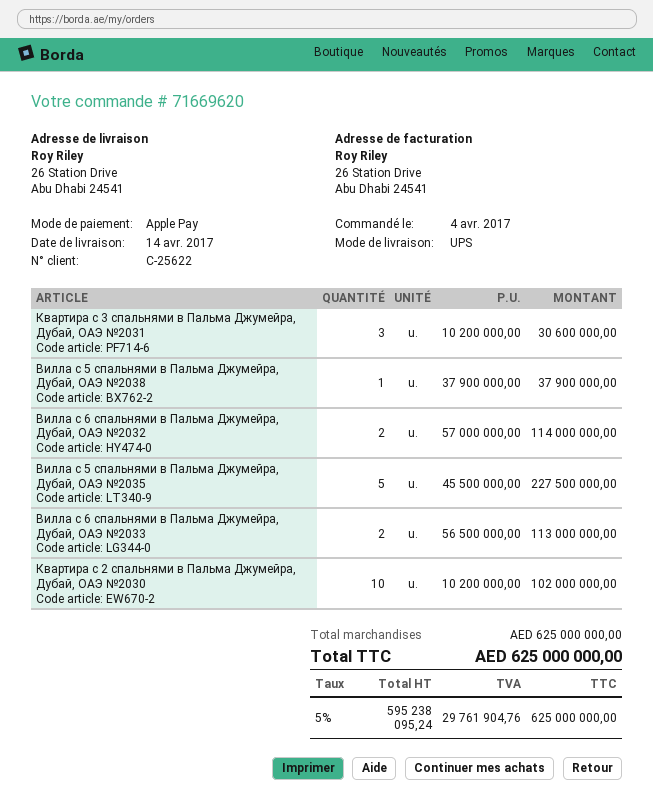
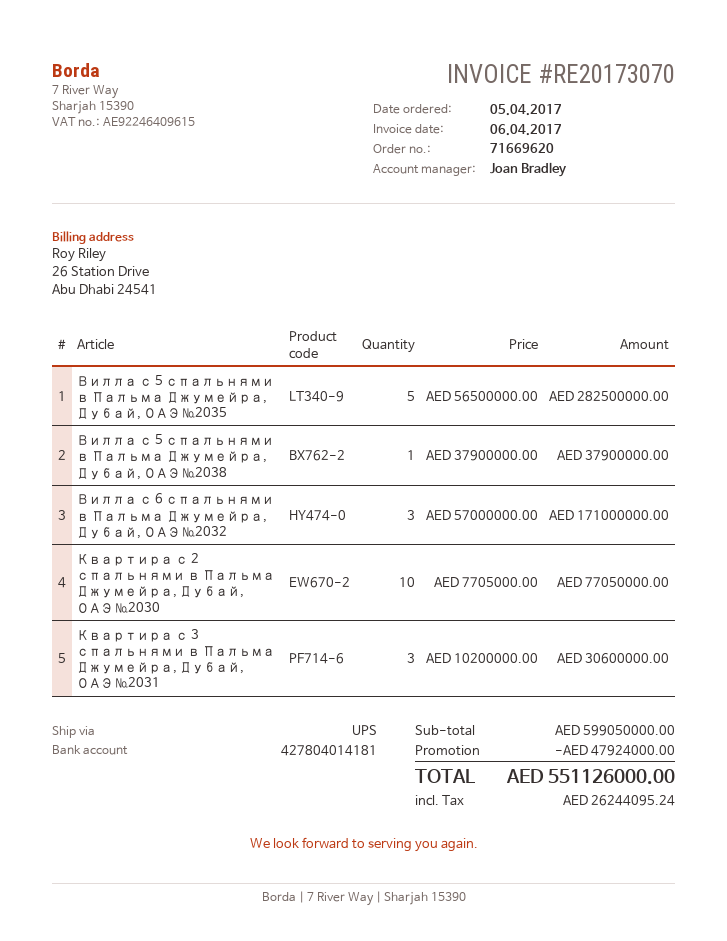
order date: 2017-04-04 -> 2017-04-05
Вилла с 6 спальнями в Пальма Джумейра, Дубай, ОАЭ №2032: 2 x 57000000.00 = 114000000.00 -> 3 x 57000000.00 = 171000000.00
Вилла с 5 спальнями в Пальма Джумейра, Дубай, ОАЭ №2035: 5 x 45500000.00 = 227500000.00 -> 5 x 56500000.00 = 282500000.00
Вилла с 6 спальнями в Пальма Джумейра, Дубай, ОАЭ №2033: 2 x 56500000.00 = 113000000.00 -> none
Квартира с 2 спальнями в Пальма Джумейра, Дубай, ОАЭ №2030: 10 x 10200000.00 = 102000000.00 -> 10 x 7705000.00 = 77050000.00
subtotal: 625000000.00 -> 599050000.00
discount: none -> 47924000.00
tax: 29761904.76 -> 26244095.24
total: 625000000.00 -> 551126000.00

